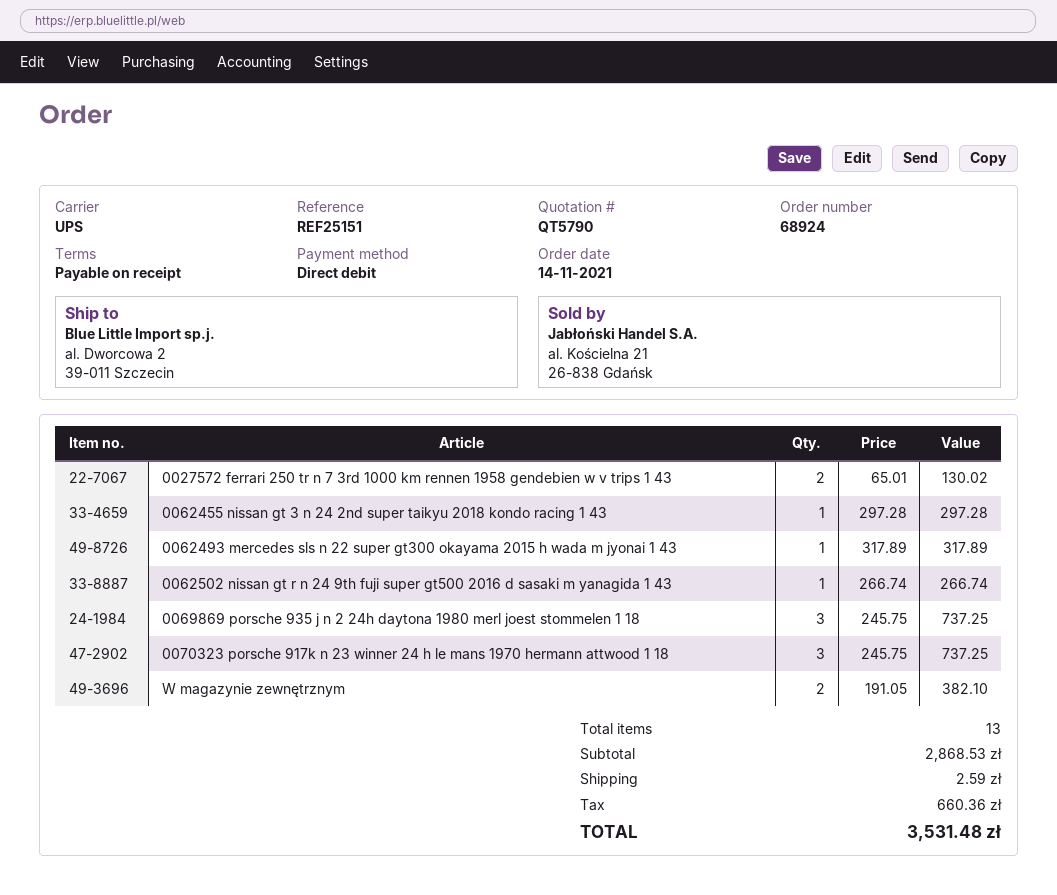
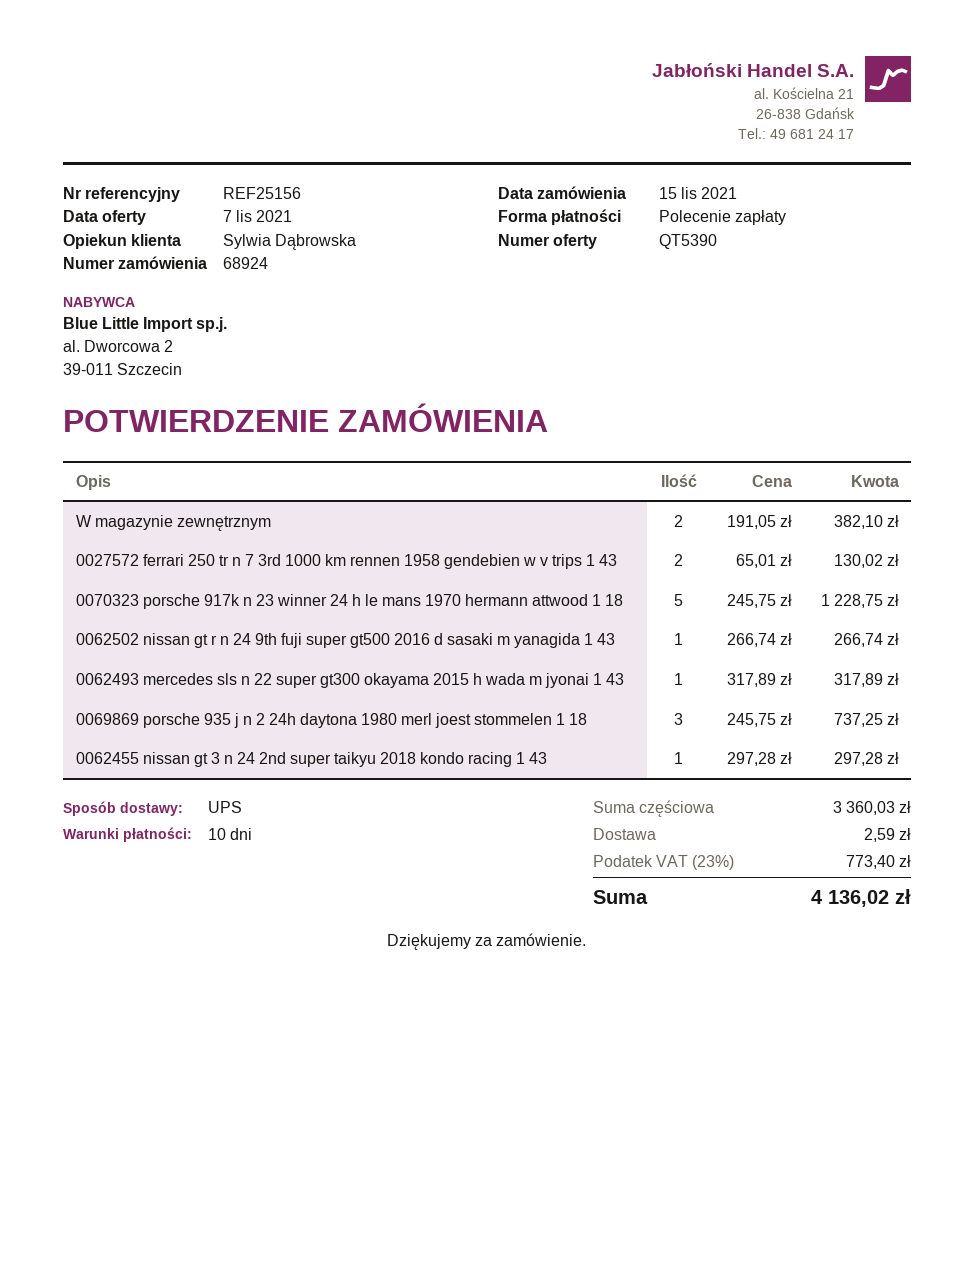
quote number: QT5790 -> QT5390
order date: 2021-11-14 -> 2021-11-15
payment terms: on receipt -> 10 days
reference: REF25151 -> REF25156
0070323 porsche 917k n 23 winner 24 h le mans 1970 hermann attwood 1 18: 3 x 245.75 = 737.25 -> 5 x 245.75 = 1228.75
subtotal: 2868.53 -> 3360.03
tax: 660.36 -> 773.40
total: 3531.48 -> 4136.02

